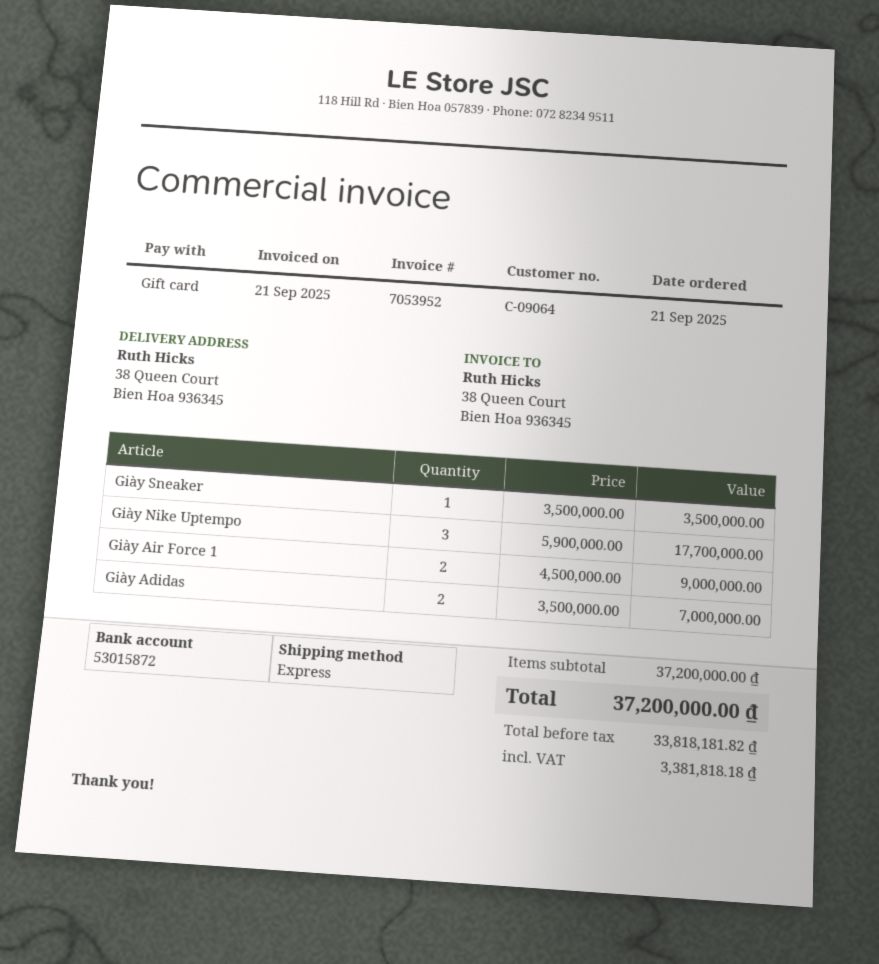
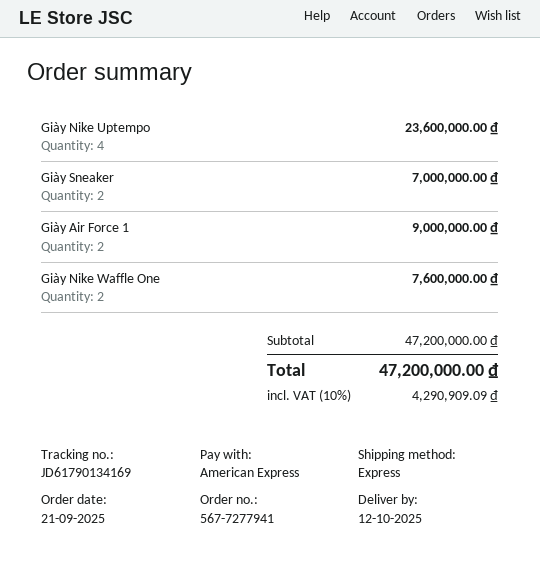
payment method: gift card -> American Express
Giày Sneaker: 1 for 3500000.00 -> 2 for 7000000.00
Giày Nike Uptempo: 3 for 17700000.00 -> 4 for 23600000.00
Giày Adidas: 2 for 7000000.00 -> none
Giày Nike Waffle One: none -> 2 for 7600000.00
subtotal: 37200000.00 -> 47200000.00
tax: 3381818.18 -> 4290909.09
total: 37200000.00 -> 47200000.00

